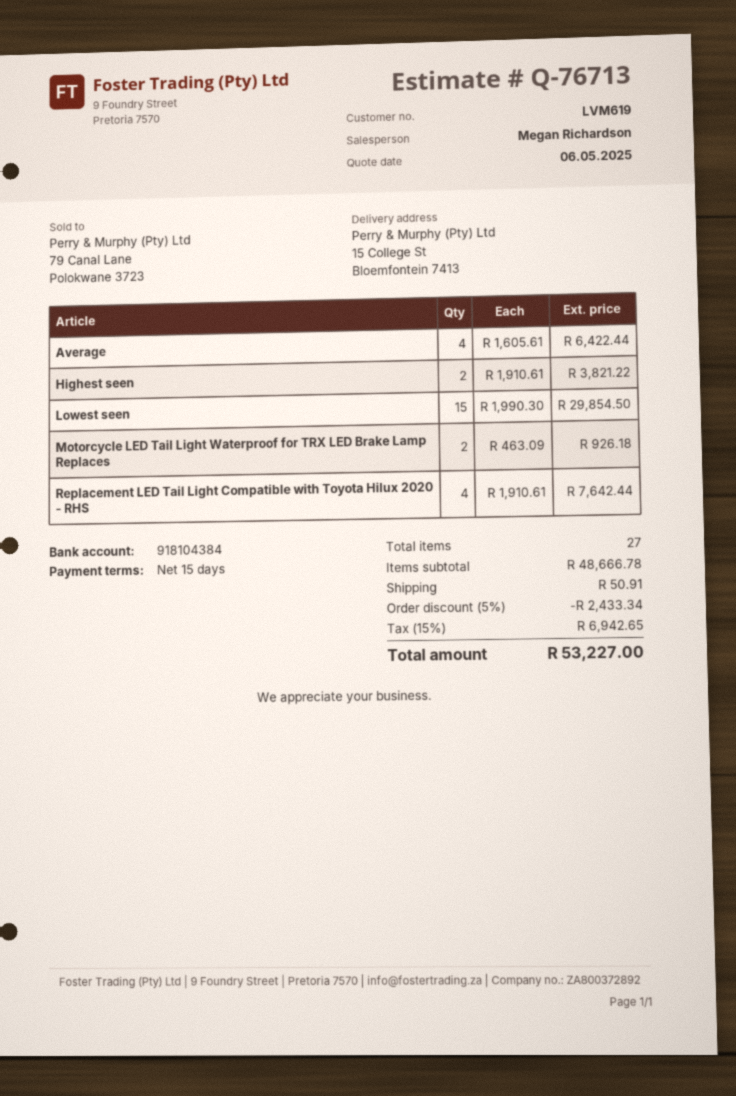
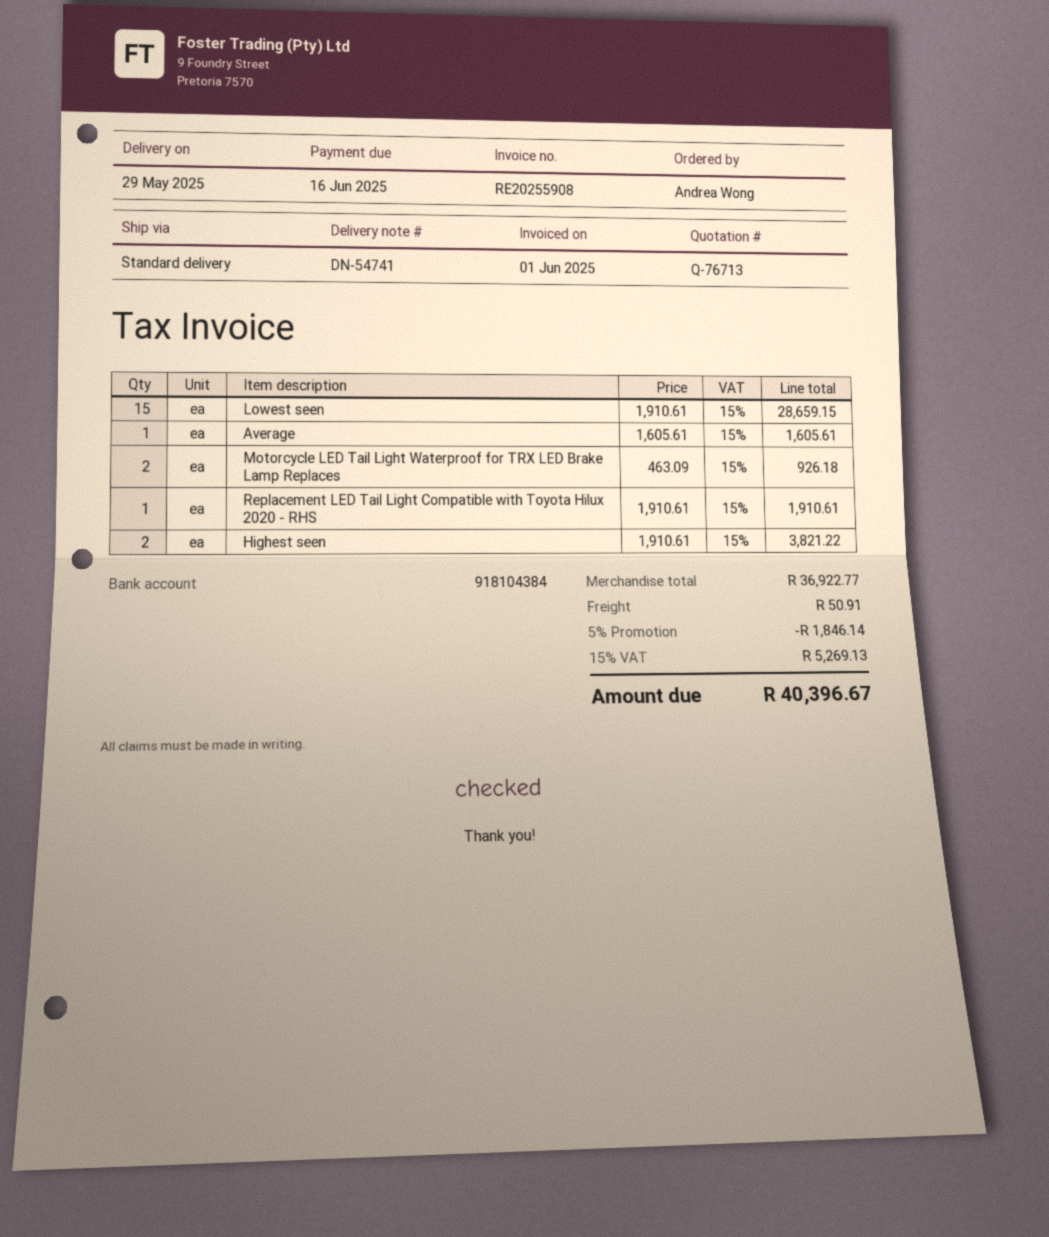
Average: 4 x 1605.61 = 6422.44 -> 1 x 1605.61 = 1605.61
Lowest seen: 15 x 1990.30 = 29854.50 -> 15 x 1910.61 = 28659.15
Replacement LED Tail Light Compatible with Toyota Hilux 2020 - RHS: 4 x 1910.61 = 7642.44 -> 1 x 1910.61 = 1910.61
subtotal: 48666.78 -> 36922.77
discount: 5% = 2433.34 -> 5% = 1846.14
tax: 15% = 6942.65 -> 15% = 5269.13
total: 53227.00 -> 40396.67

